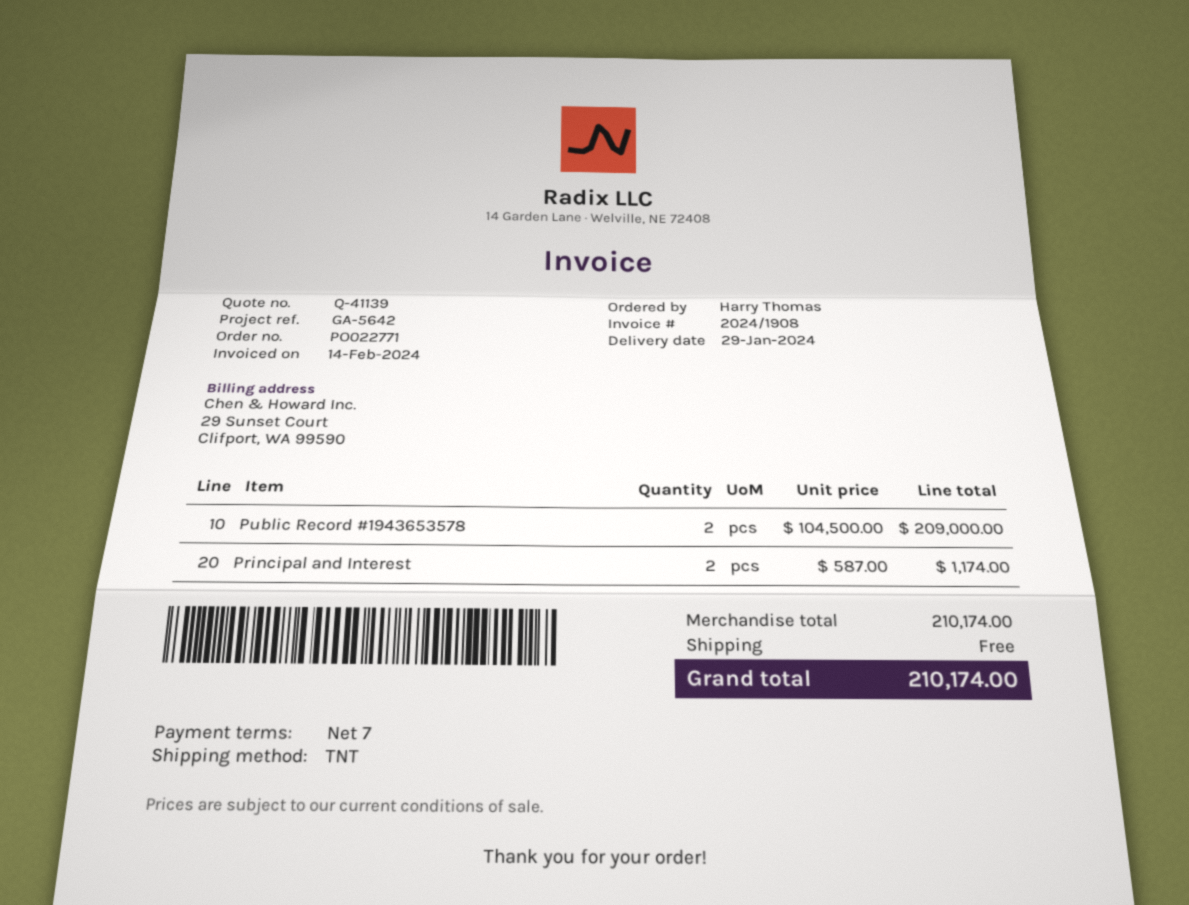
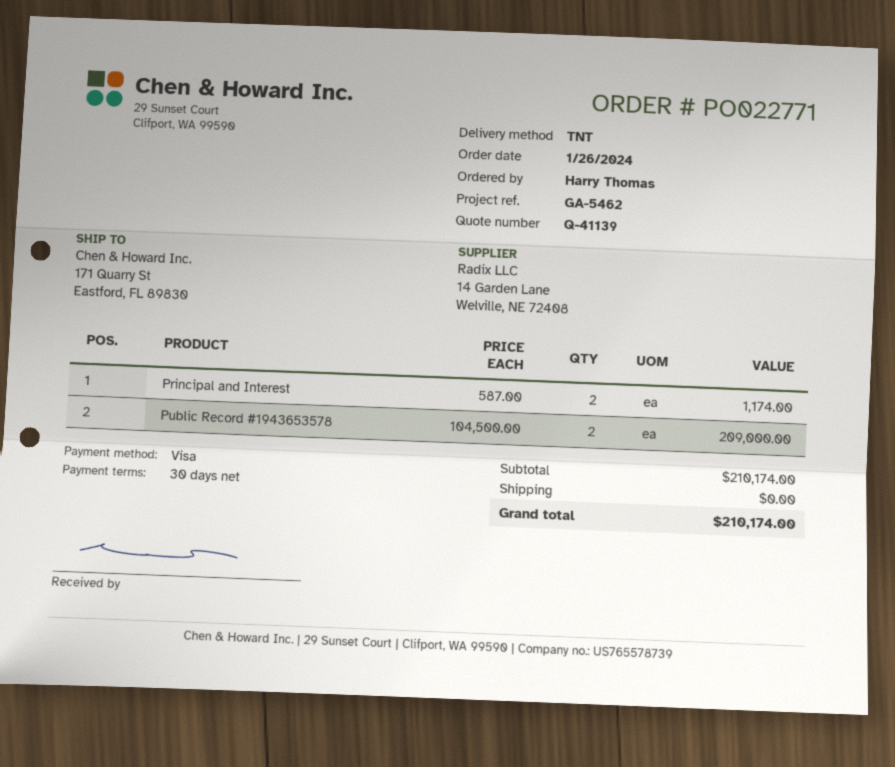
payment terms: 7 days -> 30 days
reference: GA-5642 -> GA-5462

